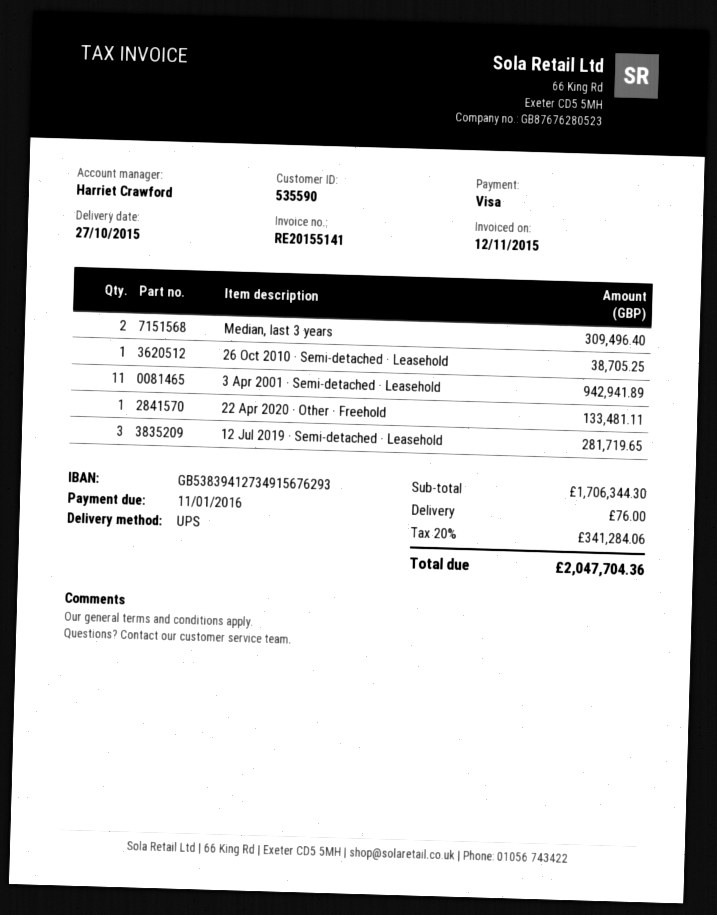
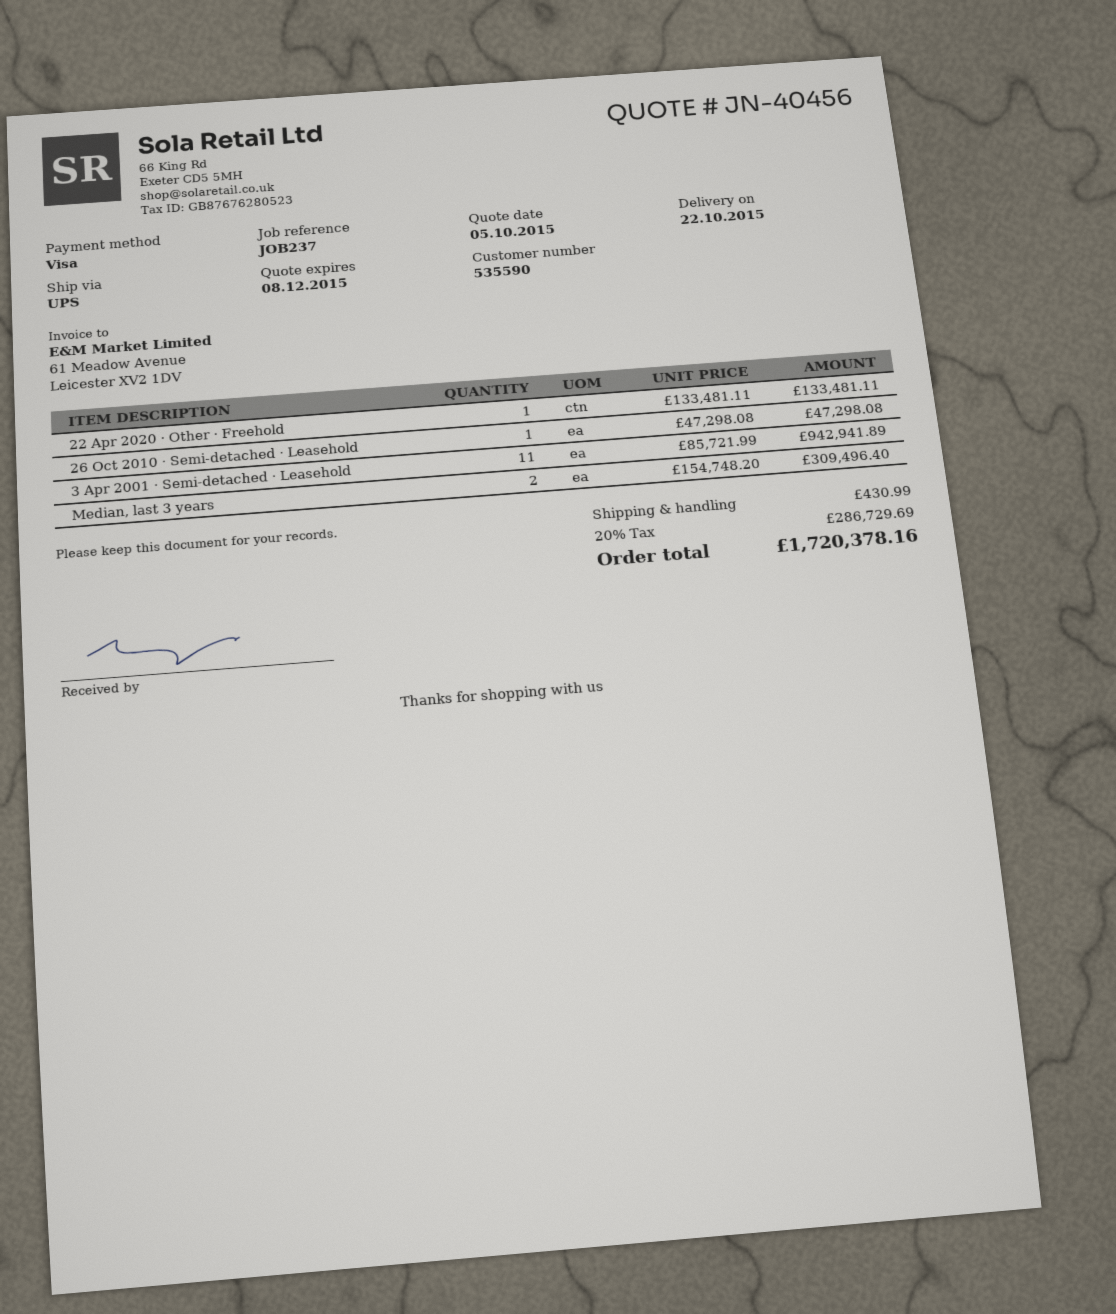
delivery date: 2015-10-27 -> 2015-10-22
26 Oct 2010 · Semi-detached · Leasehold: 1 for 38705.25 -> 1 for 47298.08
12 Jul 2019 · Semi-detached · Leasehold: 3 for 281719.65 -> none
shipping: 76.00 -> 430.99
tax: 20% = 341284.06 -> 20% = 286729.69
total: 2047704.36 -> 1720378.16

